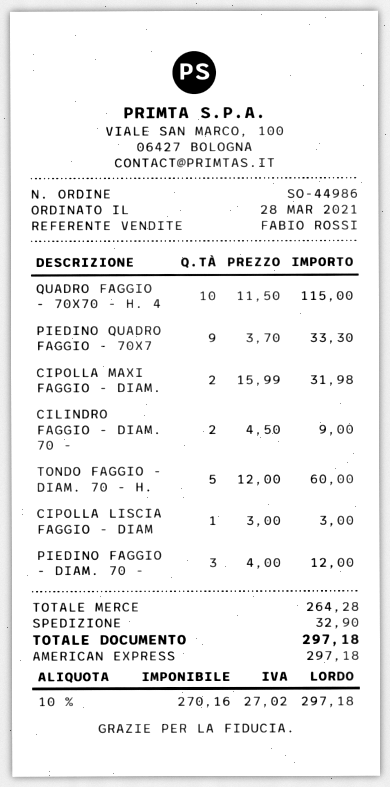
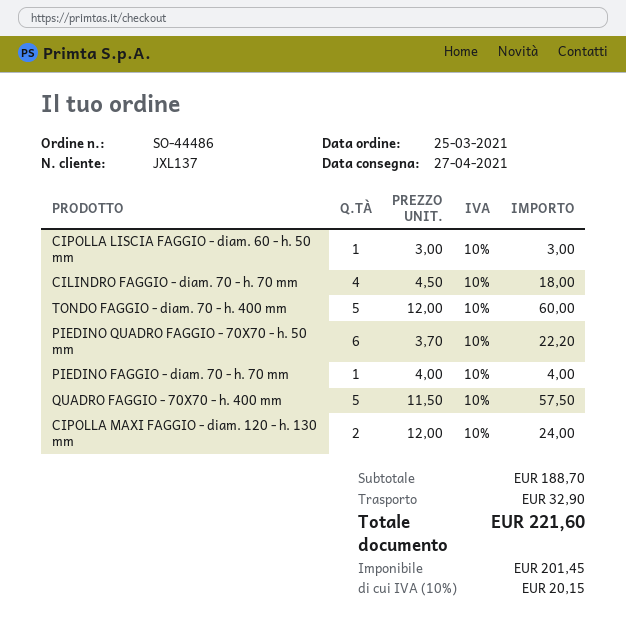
order number: SO-44986 -> SO-44486
order date: 2021-03-28 -> 2021-03-25
QUADRO FAGGIO - 70X70 - H. 4: 10 x 11.50 = 115.00 -> 5 x 11.50 = 57.50
PIEDINO QUADRO FAGGIO - 70X7: 9 x 3.70 = 33.30 -> 6 x 3.70 = 22.20
CIPOLLA MAXI FAGGIO - DIAM.: 2 x 15.99 = 31.98 -> 2 x 12.00 = 24.00
CILINDRO FAGGIO - DIAM. 70 -: 2 x 4.50 = 9.00 -> 4 x 4.50 = 18.00
PIEDINO FAGGIO - DIAM. 70 -: 3 x 4.00 = 12.00 -> 1 x 4.00 = 4.00
subtotal: 264.28 -> 188.70
net: 270.16 -> 201.45
tax: 10% = 27.02 -> 10% = 20.15
total: 297.18 -> 221.60

